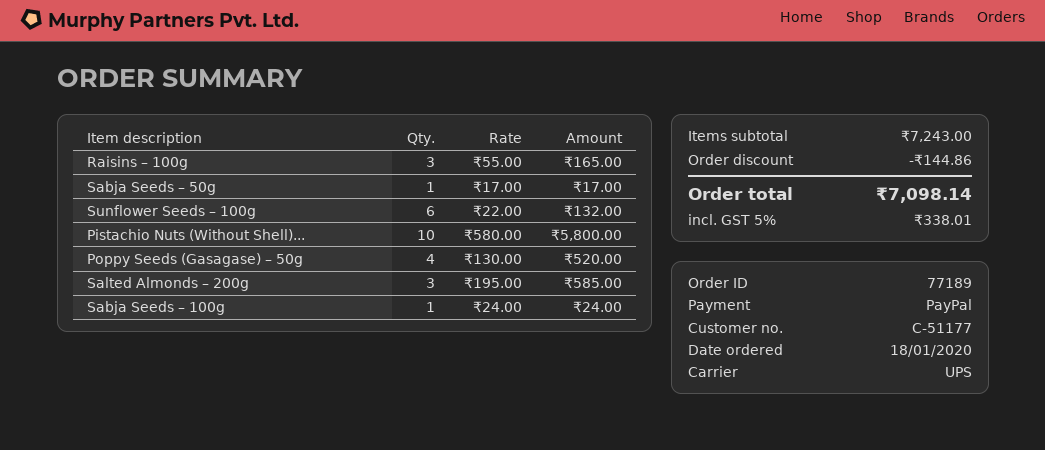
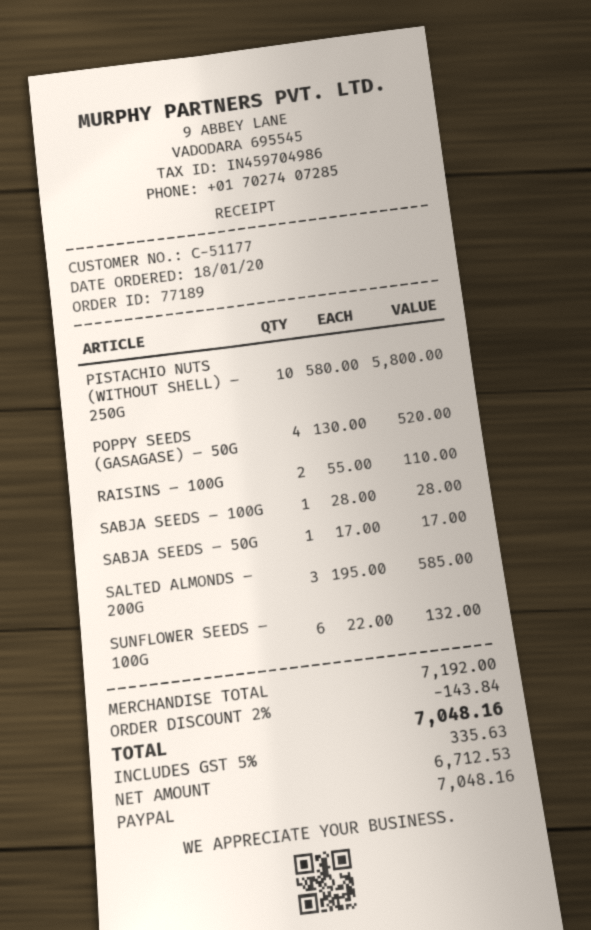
Raisins – 100g: 3 x 55.00 = 165.00 -> 2 x 55.00 = 110.00
Sabja Seeds – 100g: 1 x 24.00 = 24.00 -> 1 x 28.00 = 28.00
subtotal: 7243.00 -> 7192.00
discount: 144.86 -> 143.84
tax: 5% = 338.01 -> 5% = 335.63
total: 7098.14 -> 7048.16

